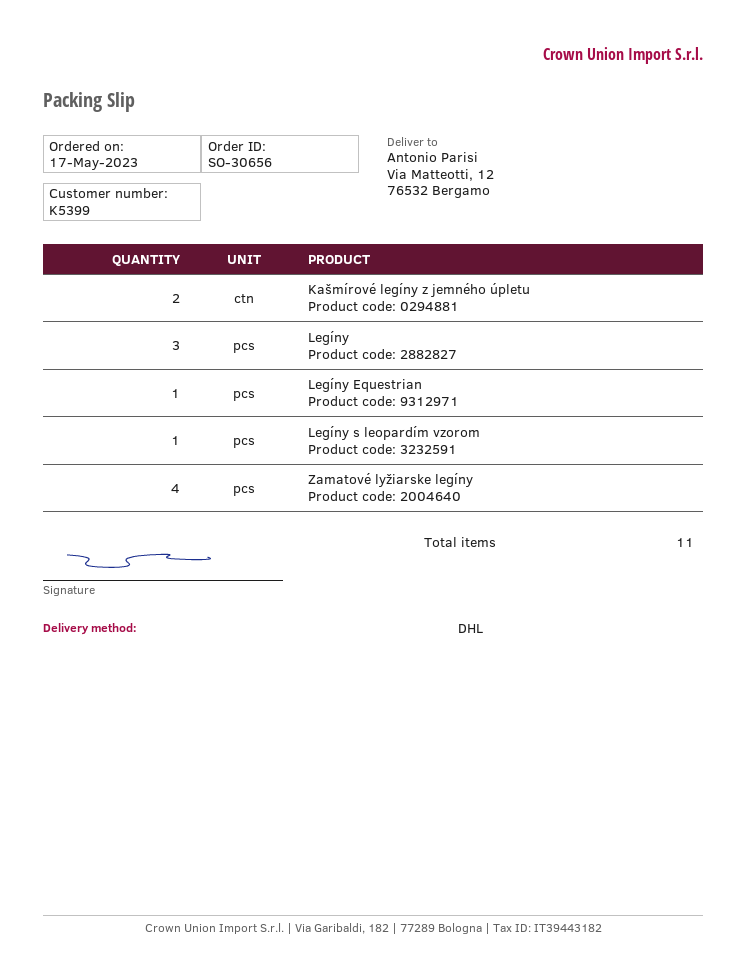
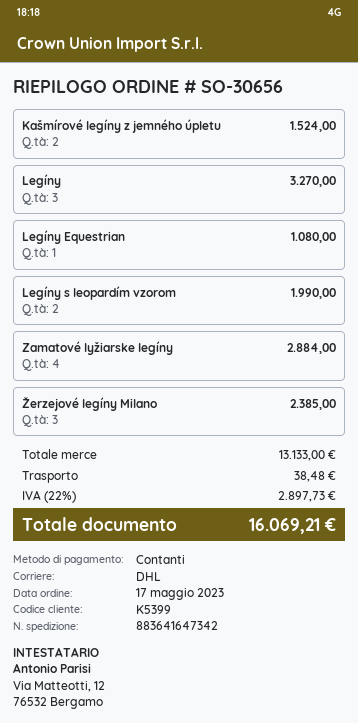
Legíny s leopardím vzorom: 1 -> 2
Žerzejové legíny Milano: none -> 3

